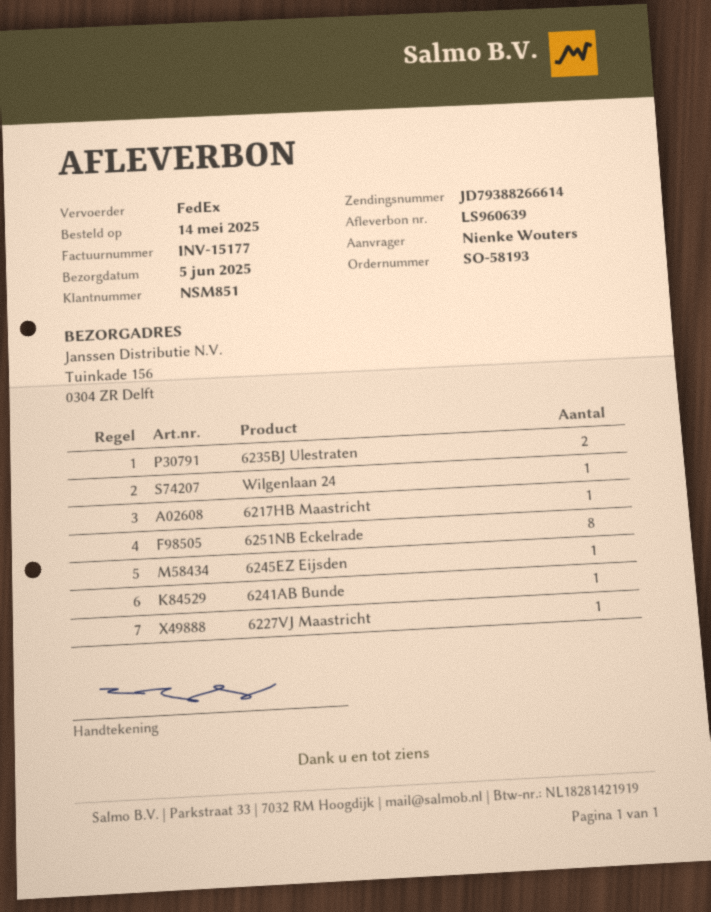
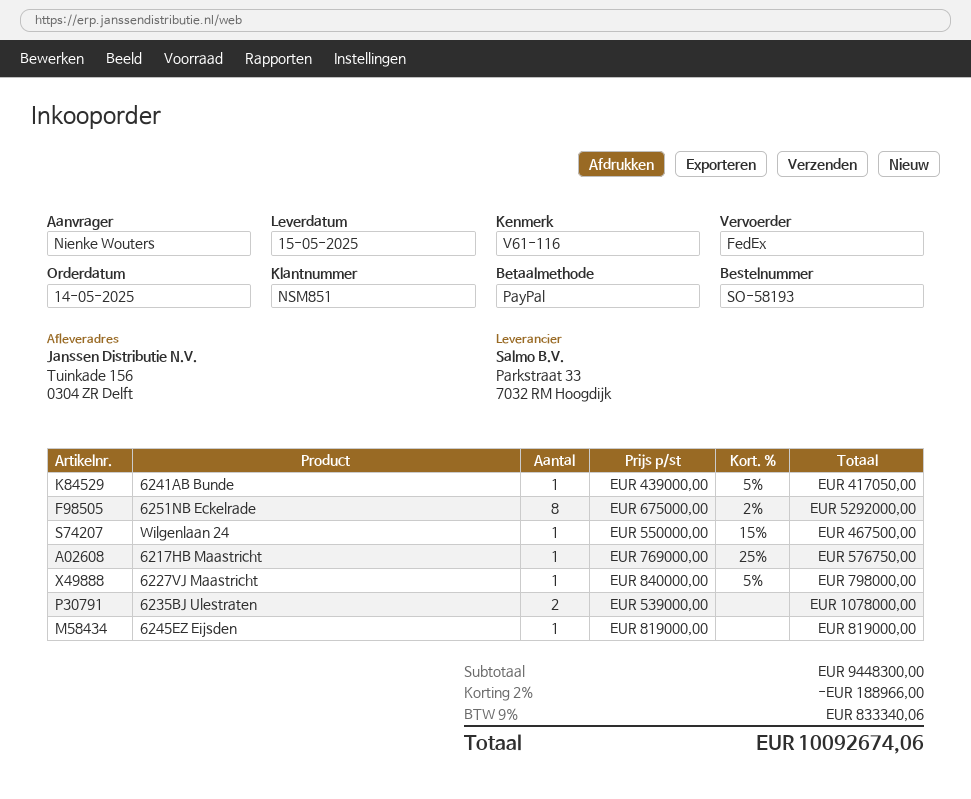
delivery date: 2025-06-05 -> 2025-05-15

